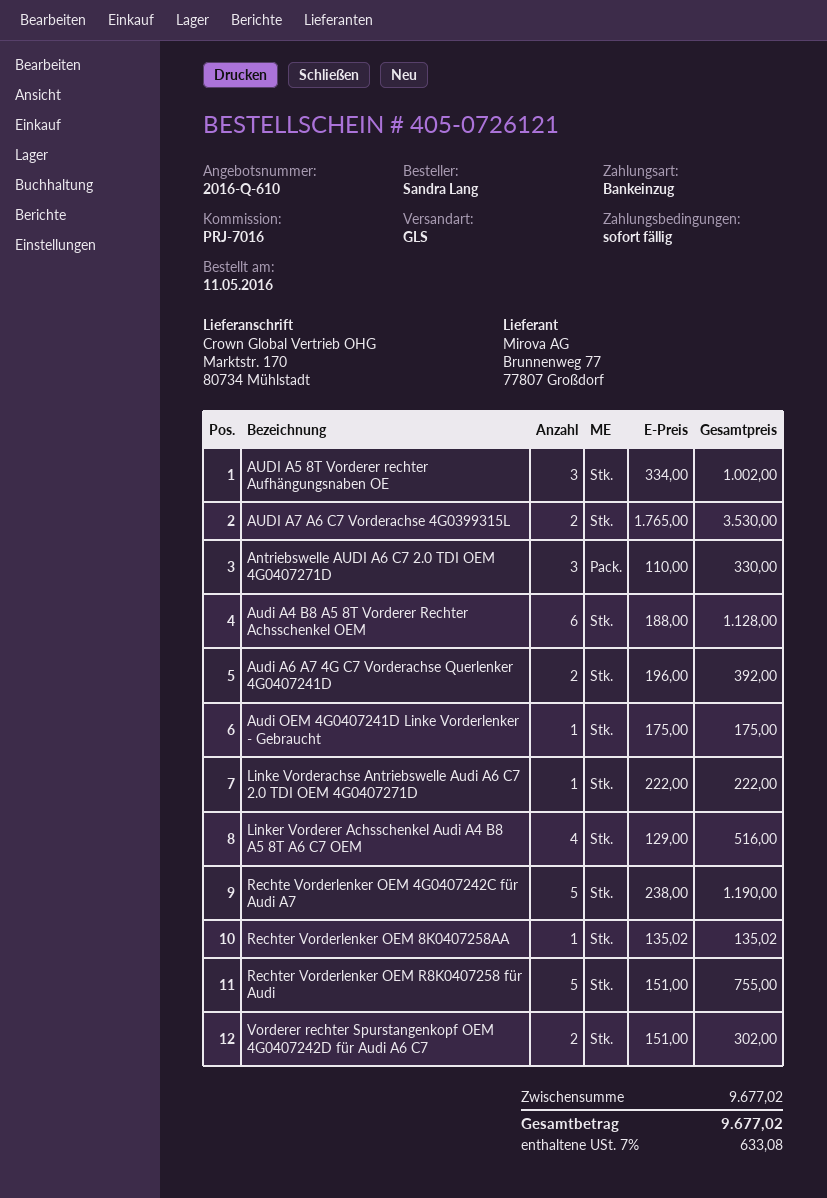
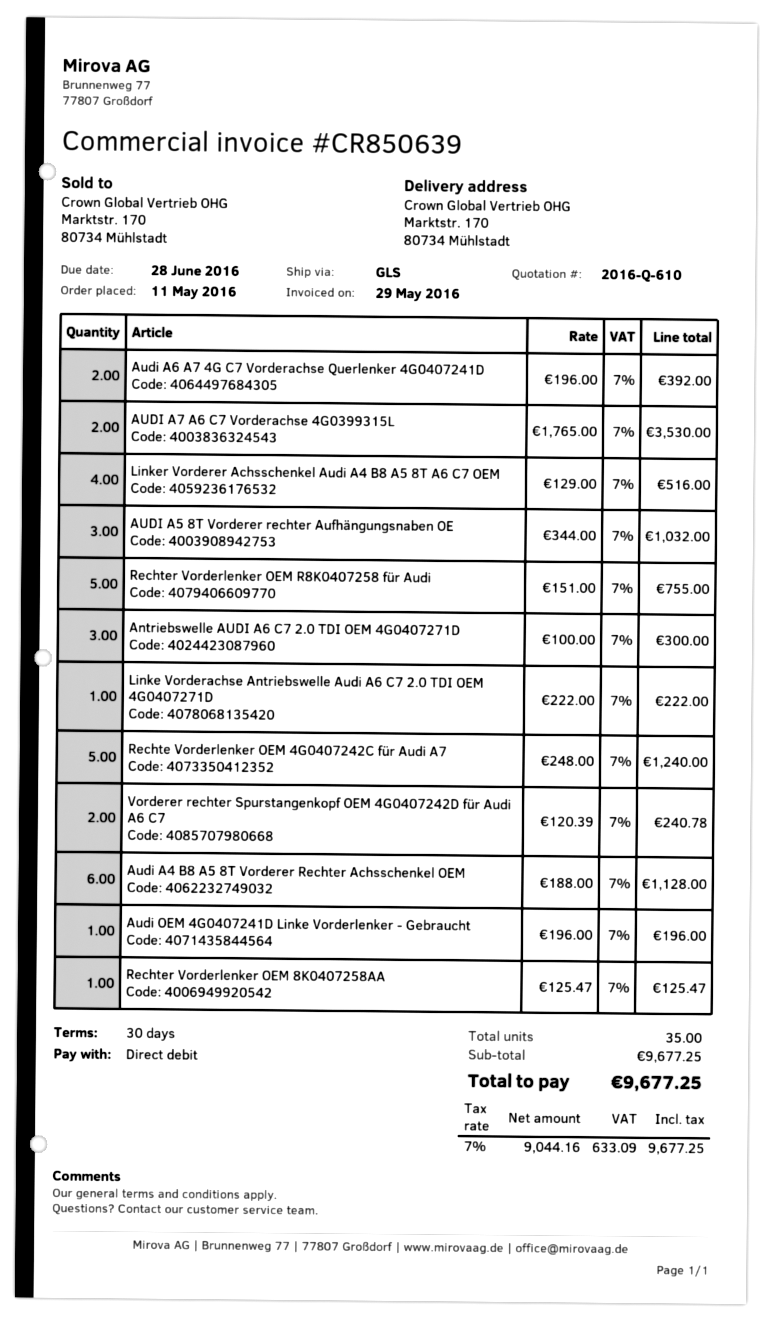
payment terms: on receipt -> 30 days
AUDI A5 8T Vorderer rechter Aufhängungsnaben OE: 3 x 334.00 = 1002.00 -> 3 x 344.00 = 1032.00
Antriebswelle AUDI A6 C7 2.0 TDI OEM 4G0407271D: 3 x 110.00 = 330.00 -> 3 x 100.00 = 300.00
Audi OEM 4G0407241D Linke Vorderlenker - Gebraucht: 1 x 175.00 = 175.00 -> 1 x 196.00 = 196.00
Rechte Vorderlenker OEM 4G0407242C für Audi A7: 5 x 238.00 = 1190.00 -> 5 x 248.00 = 1240.00
Rechter Vorderlenker OEM 8K0407258AA: 1 x 135.02 = 135.02 -> 1 x 125.47 = 125.47
Vorderer rechter Spurstangenkopf OEM 4G0407242D für Audi A6 C7: 2 x 151.00 = 302.00 -> 2 x 120.39 = 240.78
subtotal: 9677.02 -> 9677.25
tax: 7% = 633.08 -> 7% = 633.09
total: 9677.02 -> 9677.25

